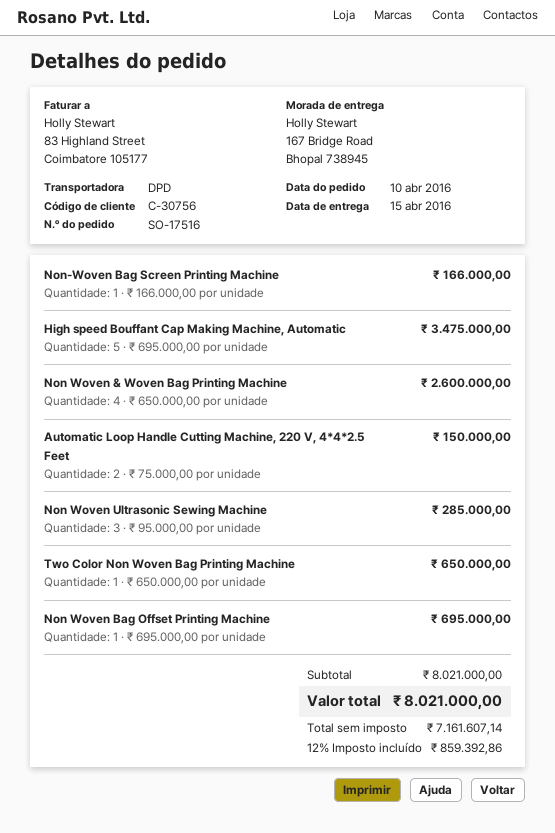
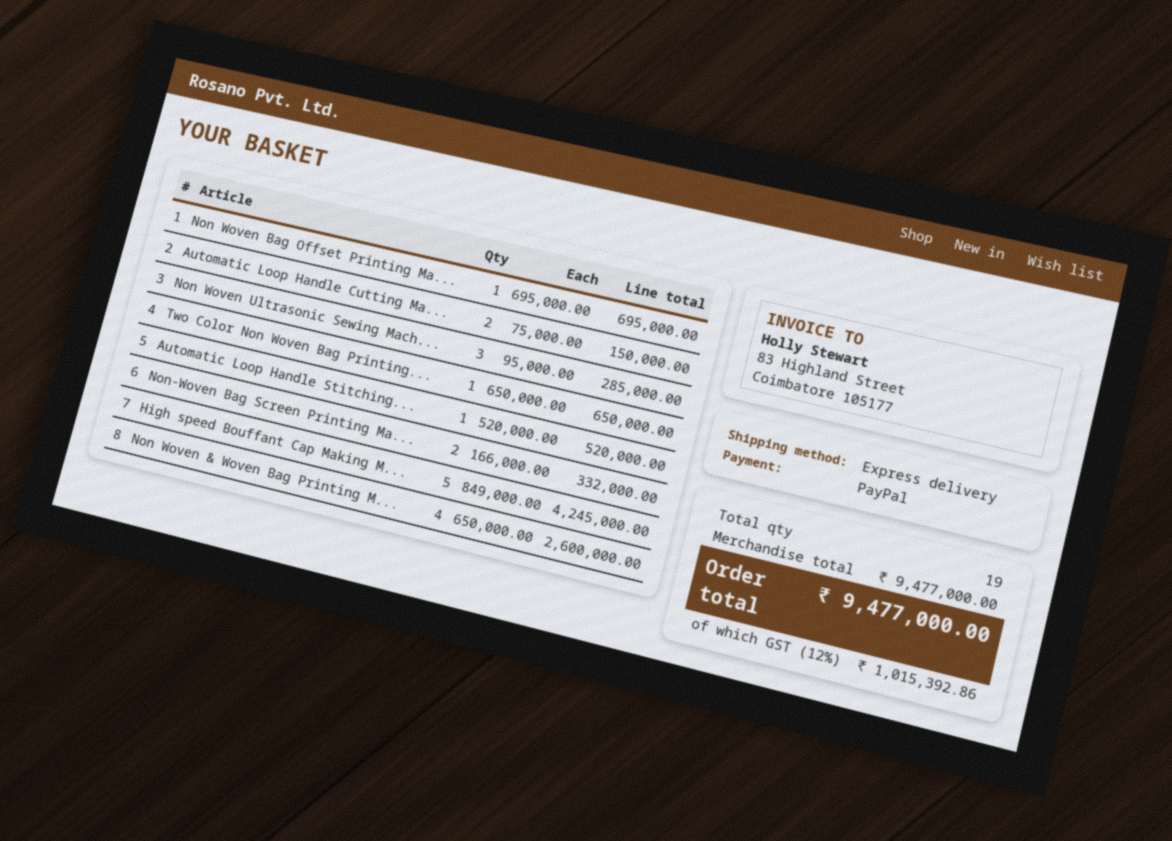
shipping method: DPD -> express
Non-Woven Bag Screen Printing Machine: 1 x 166000.00 = 166000.00 -> 2 x 166000.00 = 332000.00
High speed Bouffant Cap Making Machine, Automatic: 5 x 695000.00 = 3475000.00 -> 5 x 849000.00 = 4245000.00
Automatic Loop Handle Stitching...: none -> 1 x 520000.00 = 520000.00
subtotal: 8021000.00 -> 9477000.00
tax: 12% = 859392.86 -> 12% = 1015392.86
total: 8021000.00 -> 9477000.00

